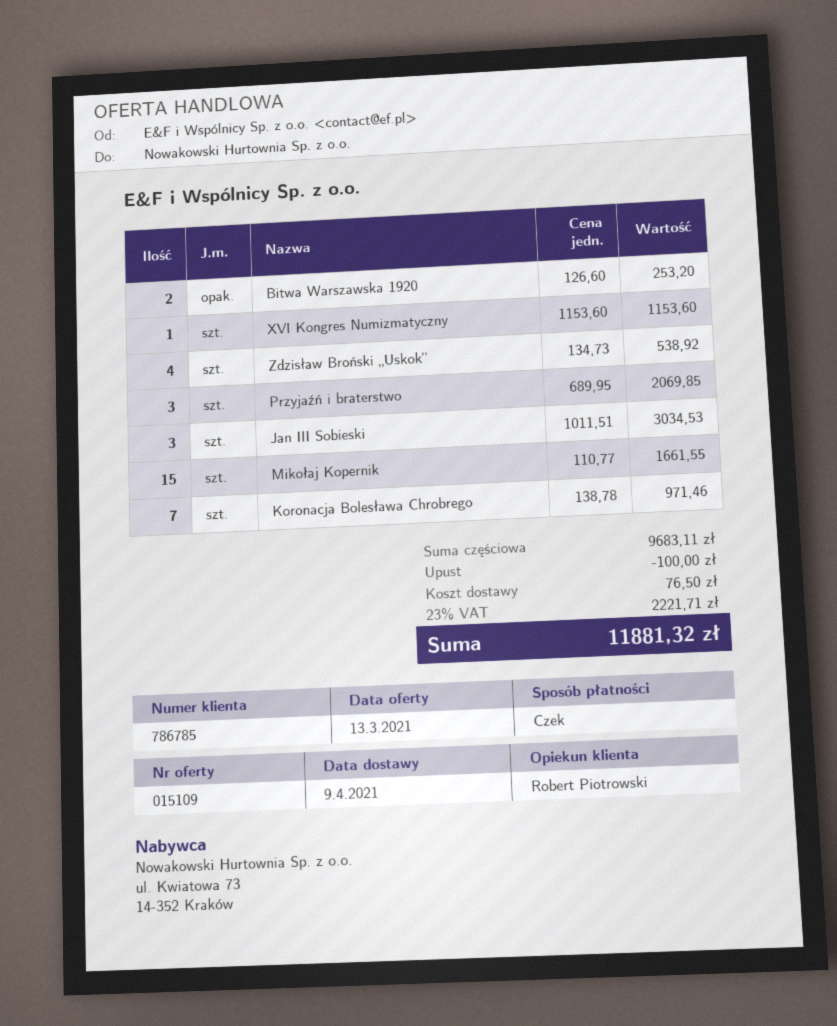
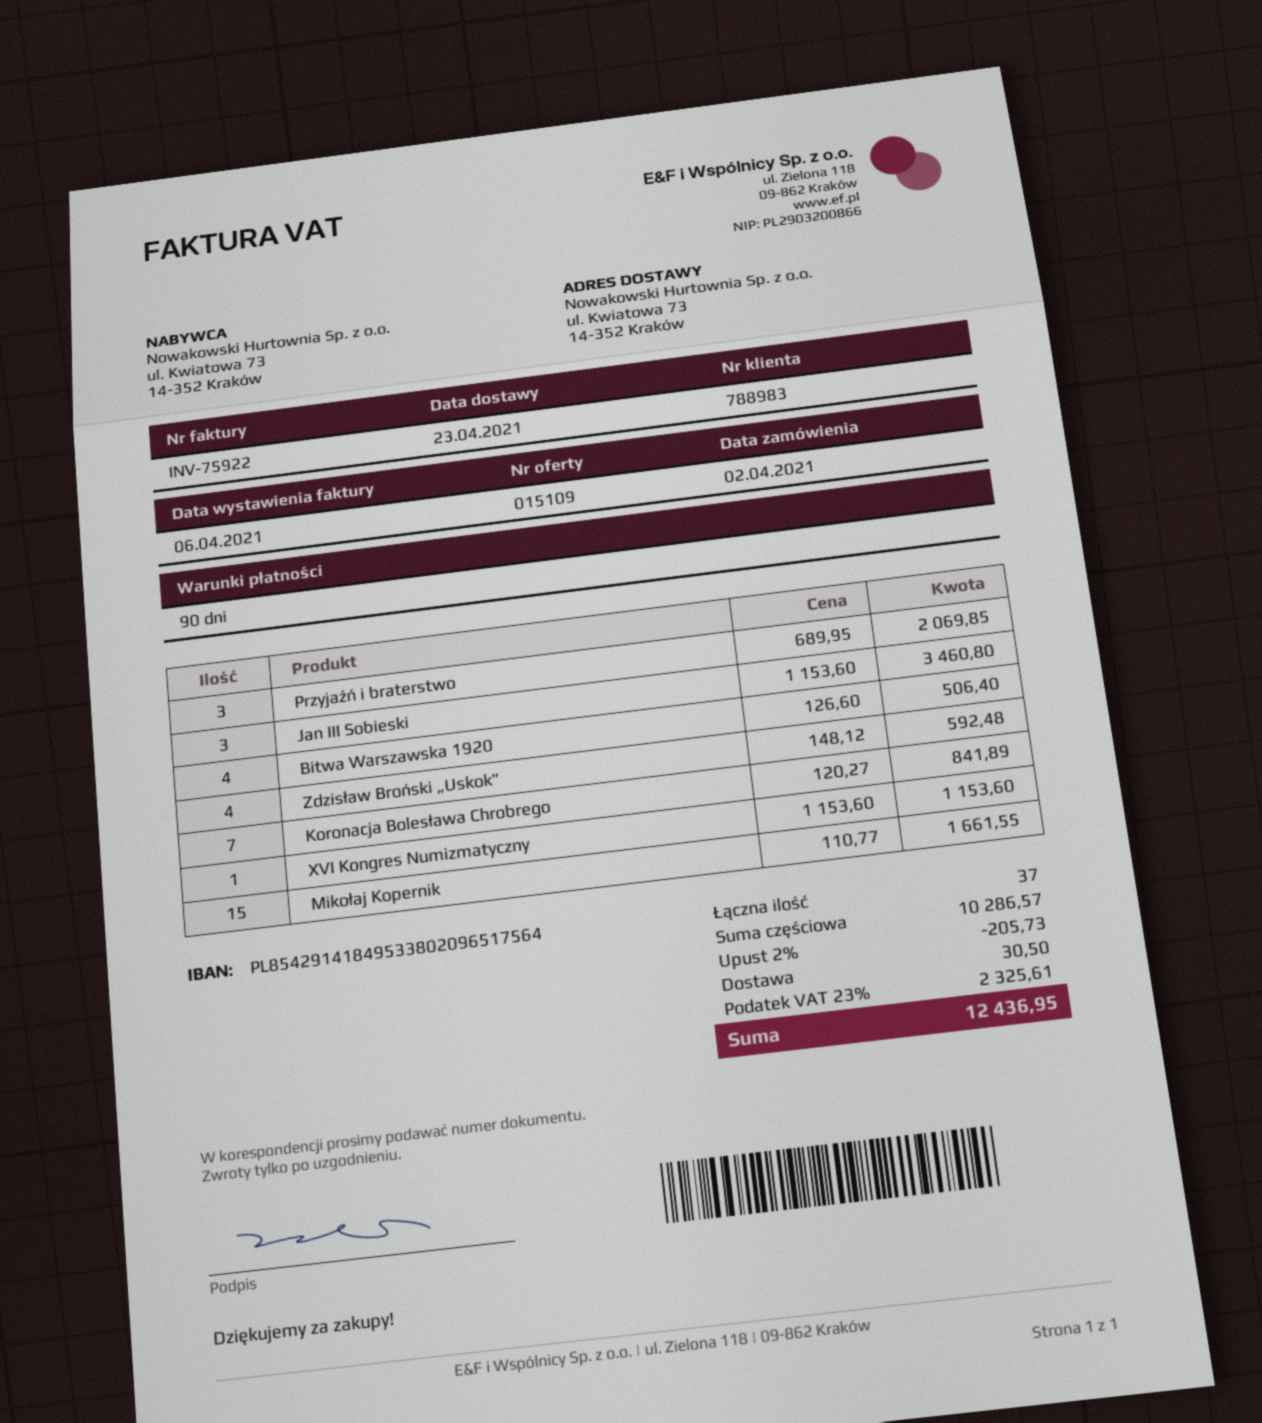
delivery date: 2021-04-09 -> 2021-04-23
customer number: 786785 -> 788983
Bitwa Warszawska 1920: 2 x 126.60 = 253.20 -> 4 x 126.60 = 506.40
Zdzisław Broński „Uskok”: 4 x 134.73 = 538.92 -> 4 x 148.12 = 592.48
Jan III Sobieski: 3 x 1011.51 = 3034.53 -> 3 x 1153.60 = 3460.80
Koronacja Bolesława Chrobrego: 7 x 138.78 = 971.46 -> 7 x 120.27 = 841.89
subtotal: 9683.11 -> 10286.57
discount: 100.00 -> 205.73
shipping: 76.50 -> 30.50
tax: 23% = 2221.71 -> 23% = 2325.61
total: 11881.32 -> 12436.95

